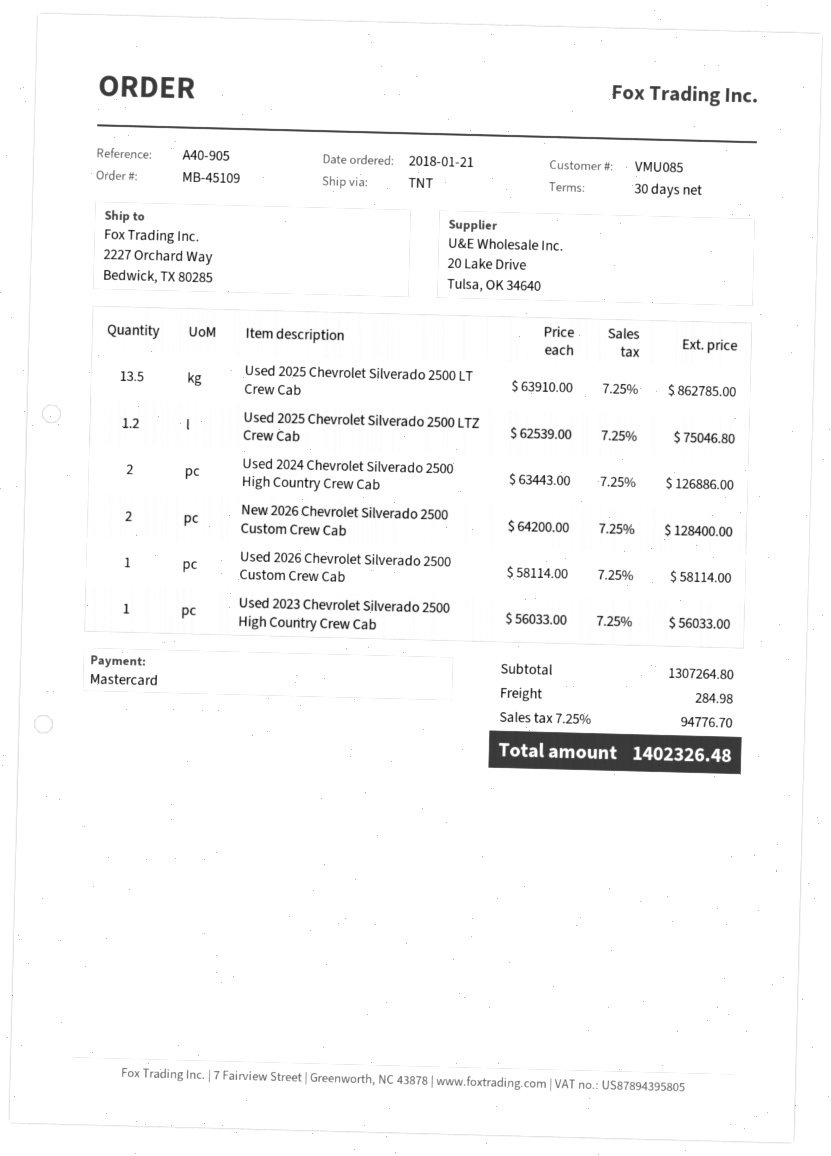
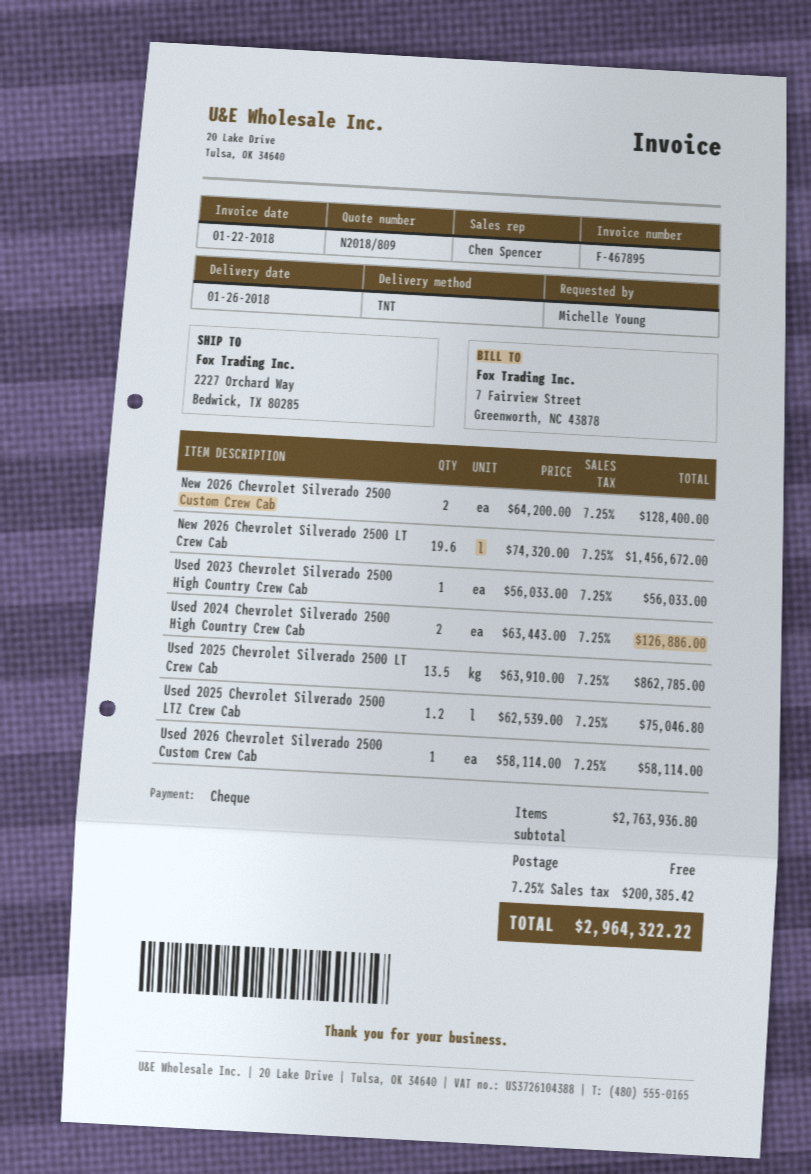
payment method: Mastercard -> cheque
New 2026 Chevrolet Silverado 2500 LT Crew Cab: none -> 19.6 x 74320.00 = 1456672.00
subtotal: 1307264.80 -> 2763936.80
shipping: 284.98 -> 0.00
tax: 7.25% = 94776.70 -> 7.25% = 200385.42
total: 1402326.48 -> 2964322.22

